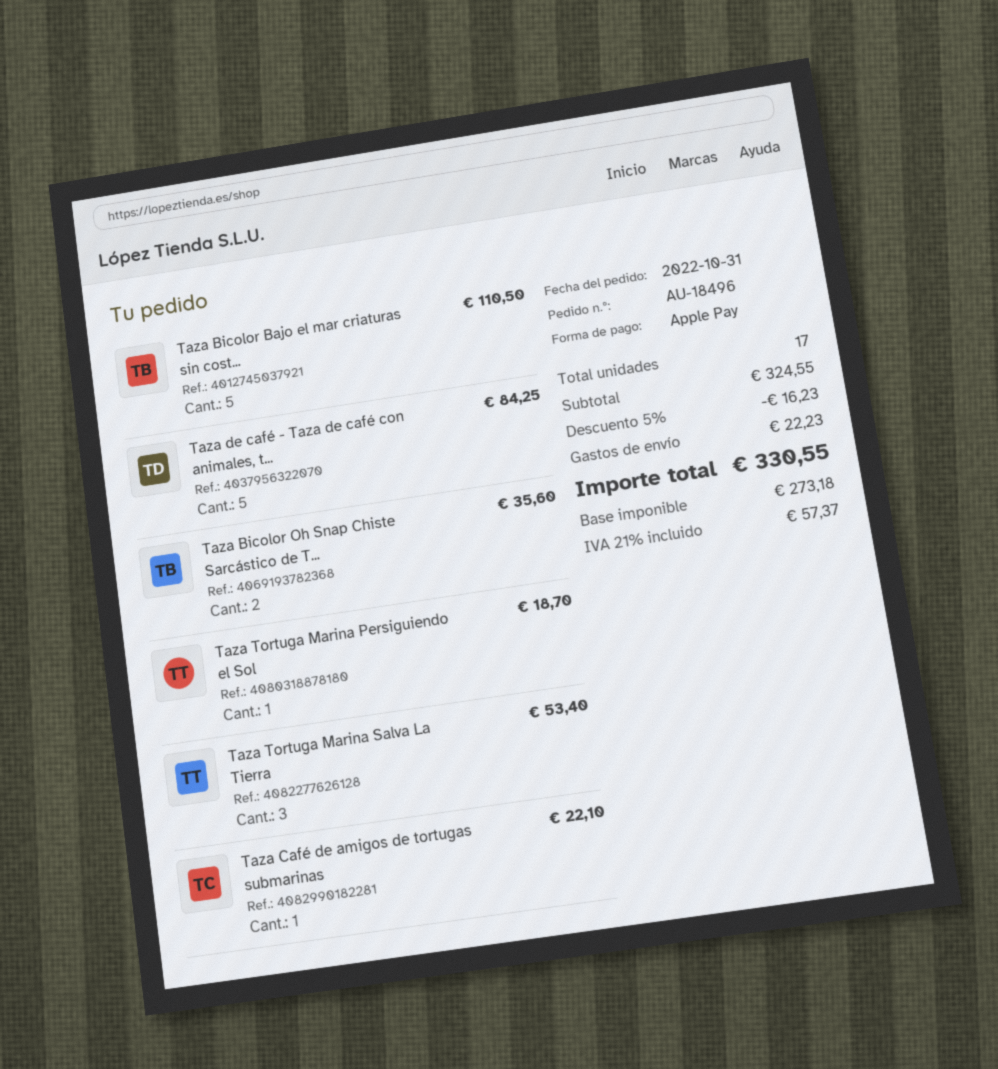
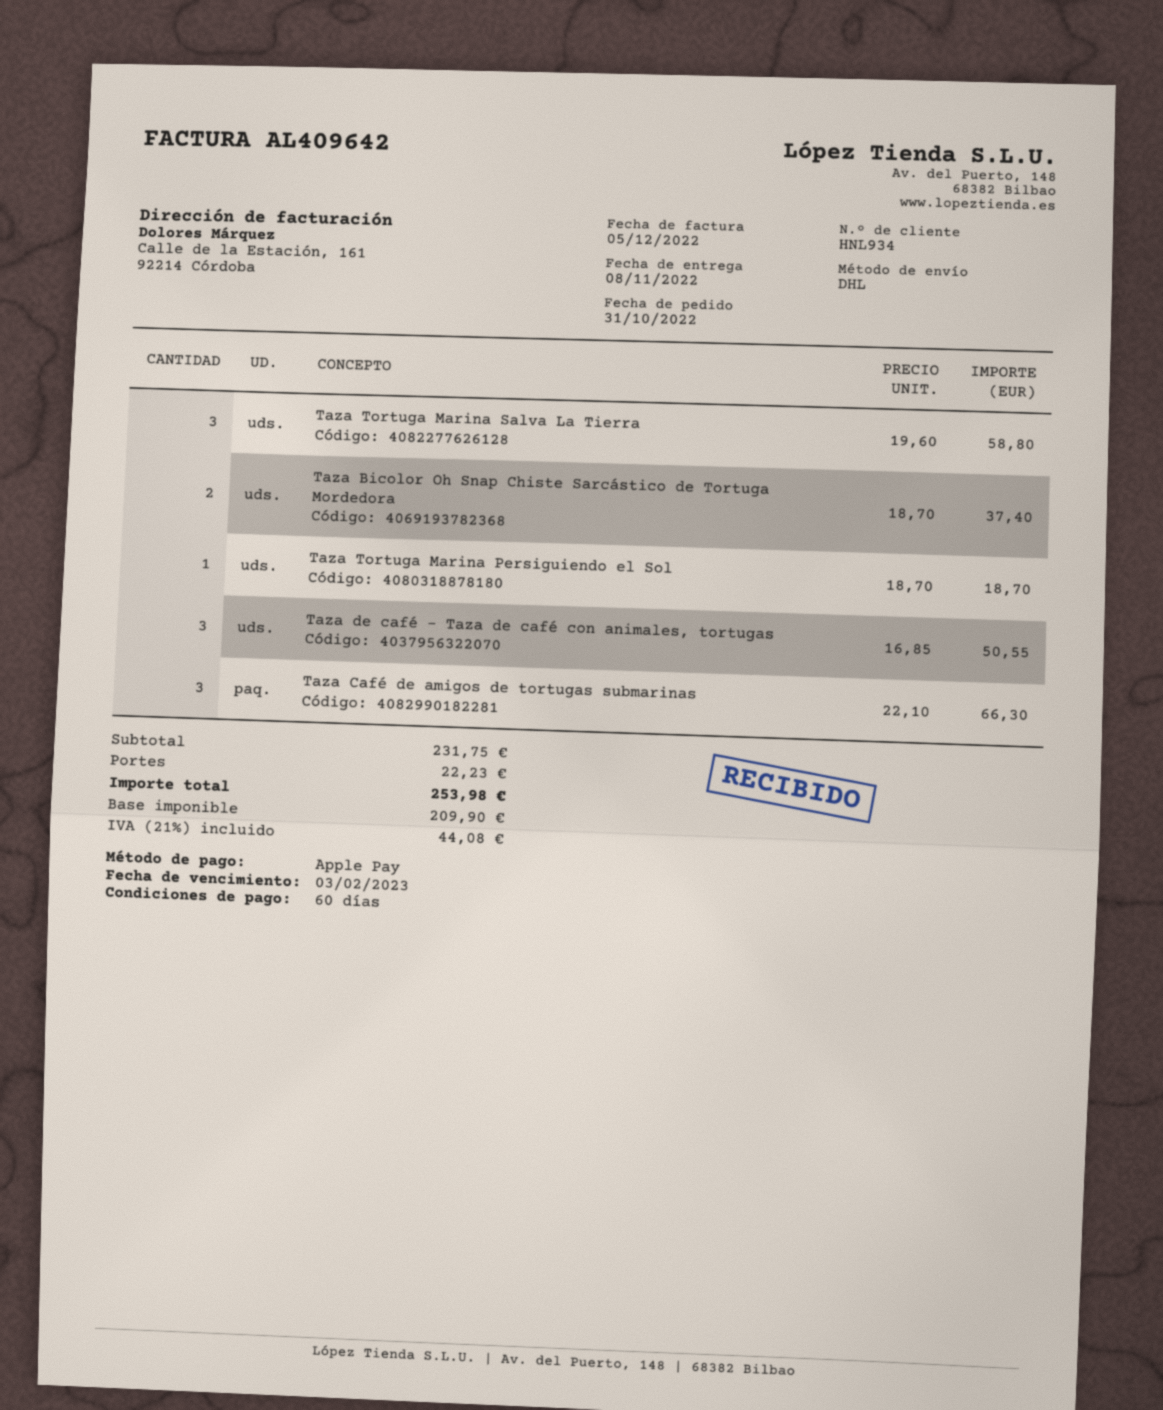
Taza Bicolor Bajo el mar criaturas sin cost...: 5 for 110.50 -> none
Taza de café - Taza de café con animales, t...: 5 for 84.25 -> 3 for 50.55
Taza Bicolor Oh Snap Chiste Sarcástico de T...: 2 for 35.60 -> 2 for 37.40
Taza Tortuga Marina Salva La Tierra: 3 for 53.40 -> 3 for 58.80
Taza Café de amigos de tortugas submarinas: 1 for 22.10 -> 3 for 66.30
subtotal: 324.55 -> 231.75
discount: 5% = 16.23 -> none
net: 273.18 -> 209.90
tax: 21% = 57.37 -> 21% = 44.08
total: 330.55 -> 253.98

